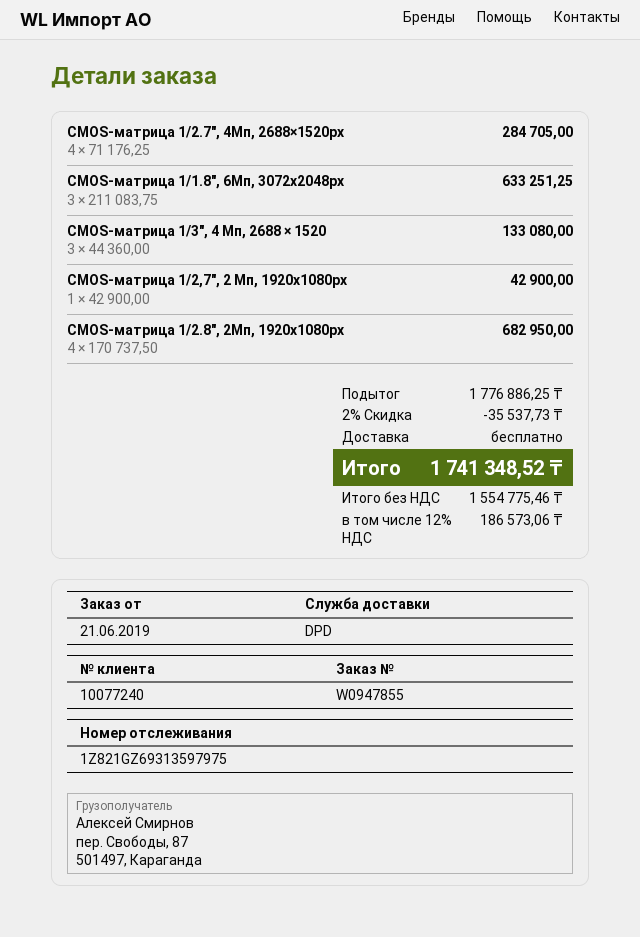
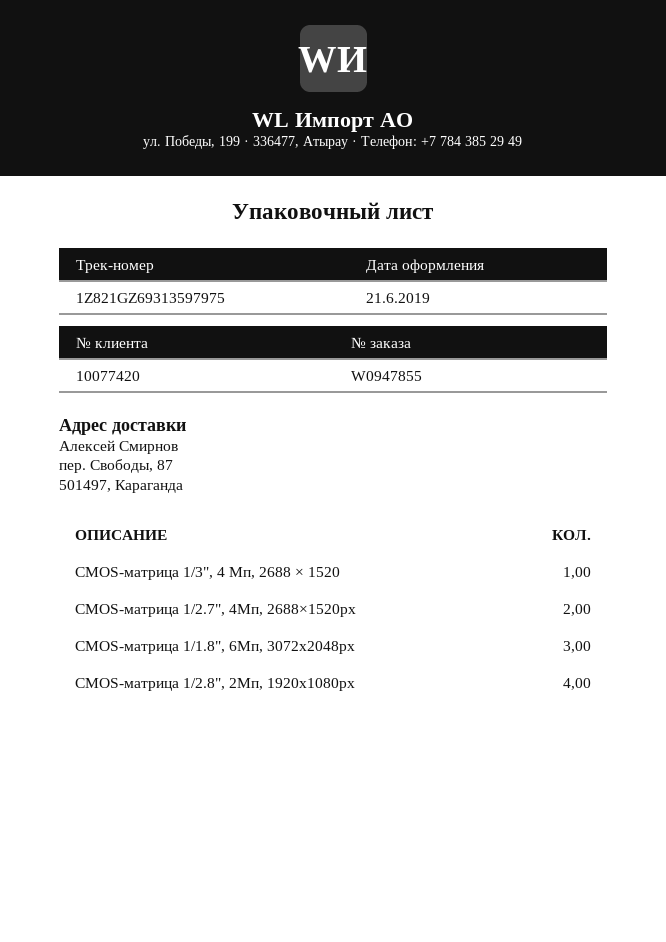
customer number: 10077240 -> 10077420
CMOS-матрица 1/2.7", 4Мп, 2688×1520px: 4 -> 2
CMOS-матрица 1/3", 4 Мп, 2688 × 1520: 3 -> 1
CMOS-матрица 1/2,7", 2 Мп, 1920x1080px: 1 -> none

